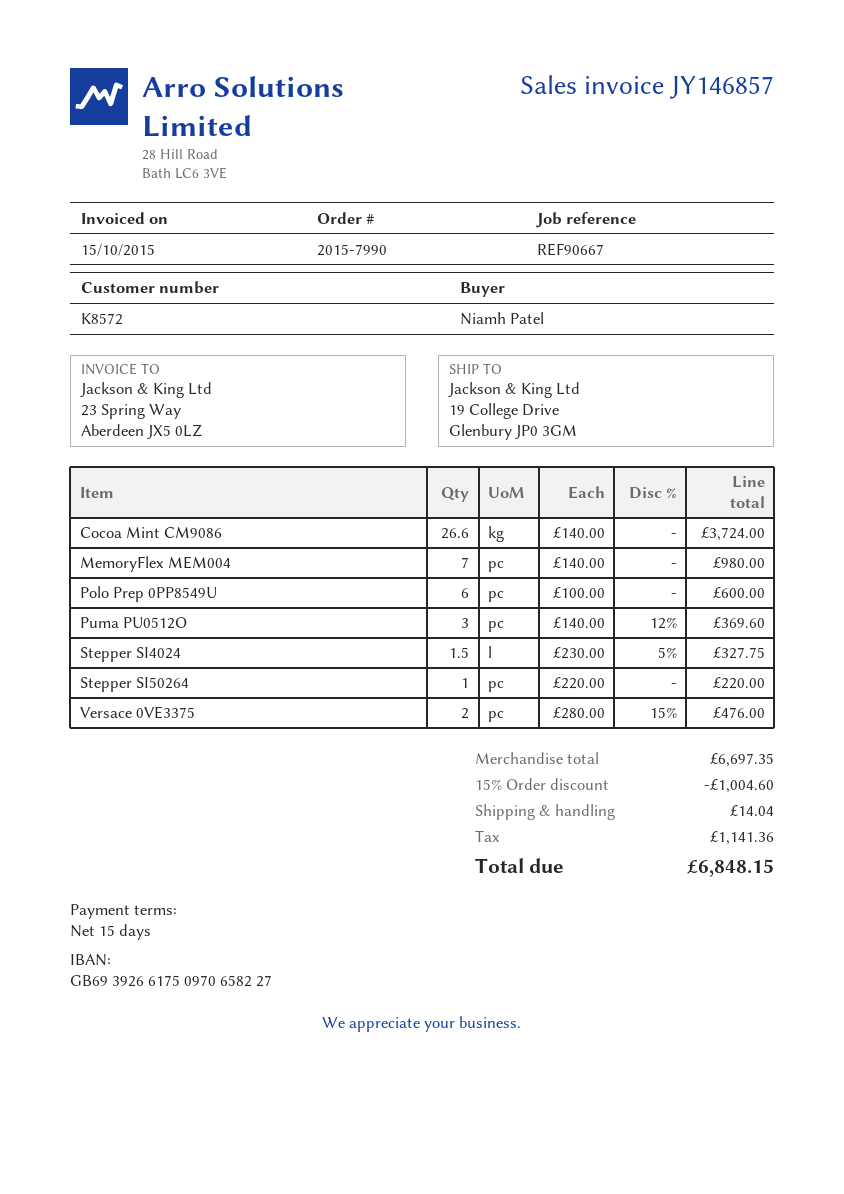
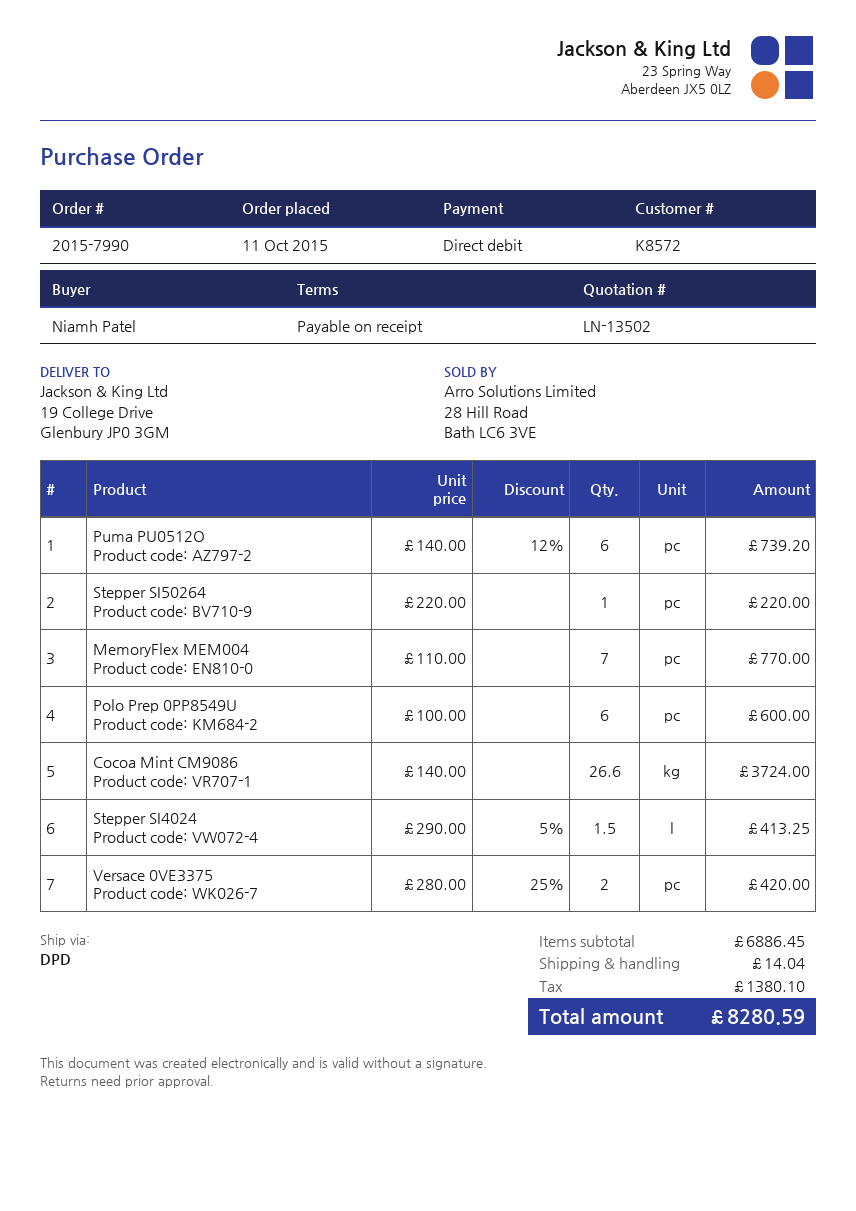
payment terms: 15 days -> on receipt
MemoryFlex MEM004: 7 x 140.00 = 980.00 -> 7 x 110.00 = 770.00
Puma PU0512O: 3 x 140.00 - 12% = 369.60 -> 6 x 140.00 - 12% = 739.20
Stepper SI4024: 1.5 x 230.00 - 5% = 327.75 -> 1.5 x 290.00 - 5% = 413.25
Versace 0VE3375: 2 x 280.00 - 15% = 476.00 -> 2 x 280.00 - 25% = 420.00
subtotal: 6697.35 -> 6886.45
discount: 15% = 1004.60 -> none
tax: 1141.36 -> 1380.10
total: 6848.15 -> 8280.59

